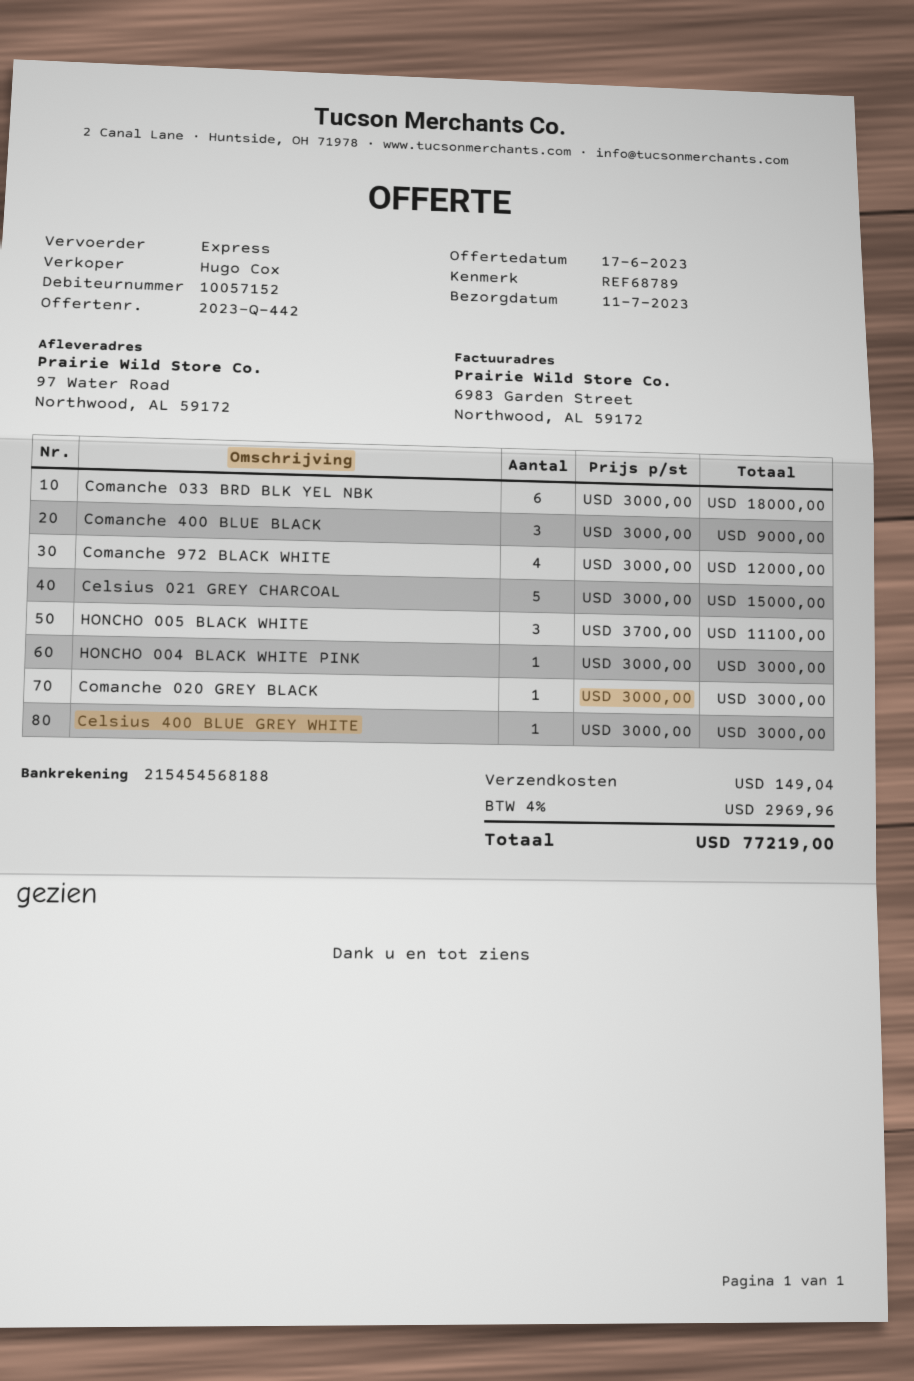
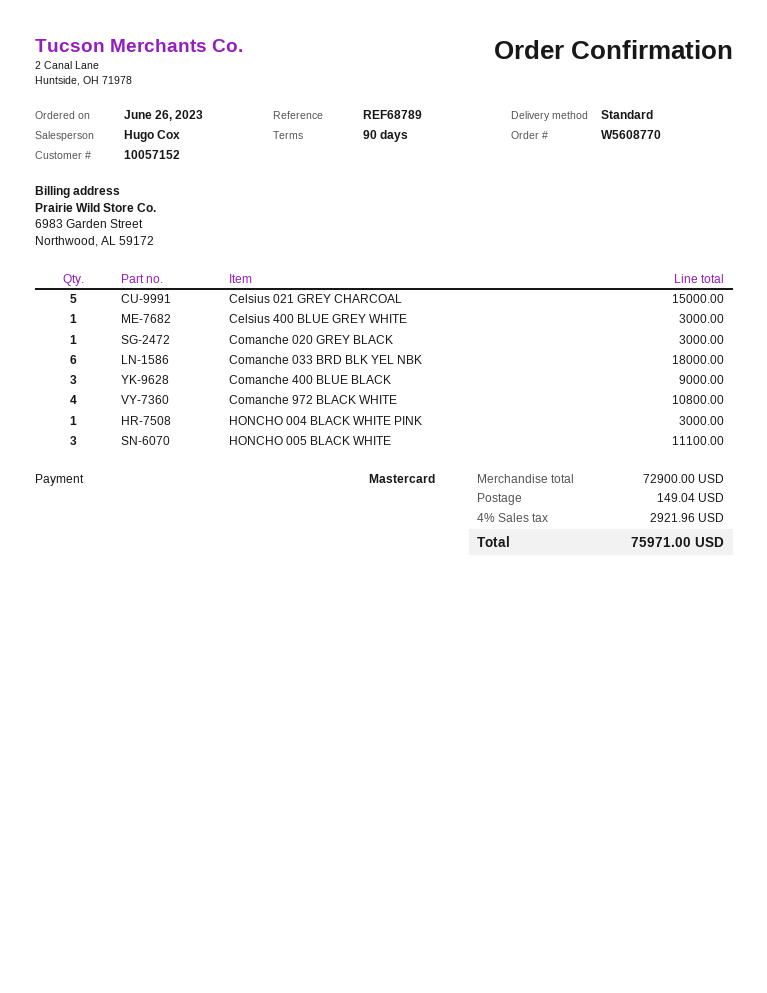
shipping method: express -> standard
Comanche 972 BLACK WHITE: 4 for 12000.00 -> 4 for 10800.00
tax: 4% = 2969.96 -> 4% = 2921.96
total: 77219.00 -> 75971.00

